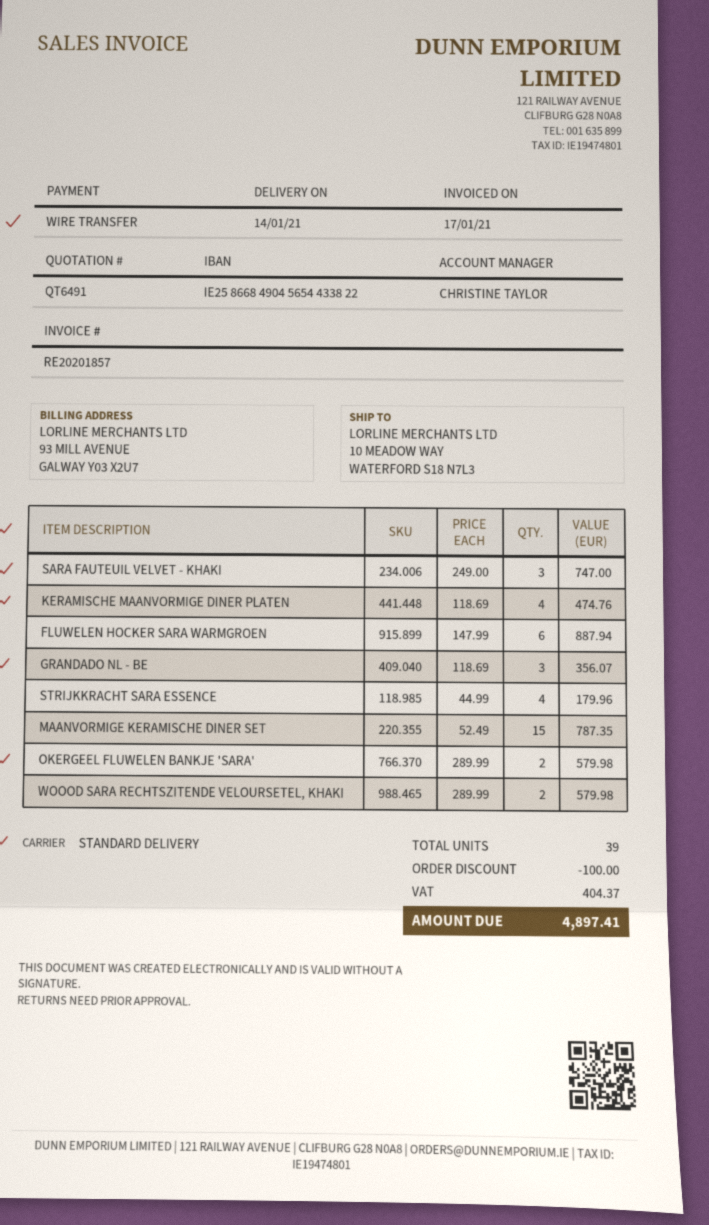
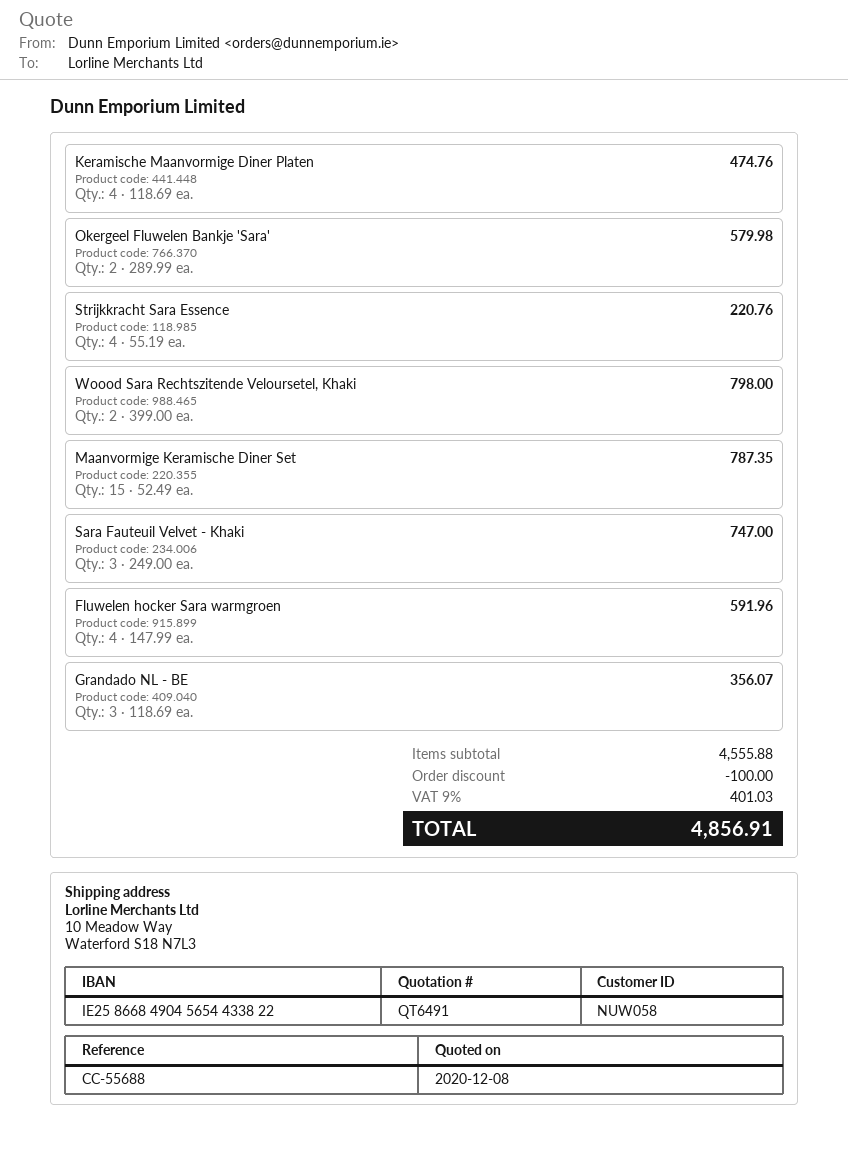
FLUWELEN HOCKER SARA WARMGROEN: 6 x 147.99 = 887.94 -> 4 x 147.99 = 591.96
STRIJKKRACHT SARA ESSENCE: 4 x 44.99 = 179.96 -> 4 x 55.19 = 220.76
WOOOD SARA RECHTSZITENDE VELOURSETEL, KHAKI: 2 x 289.99 = 579.98 -> 2 x 399.00 = 798.00
tax: 404.37 -> 401.03
total: 4897.41 -> 4856.91

